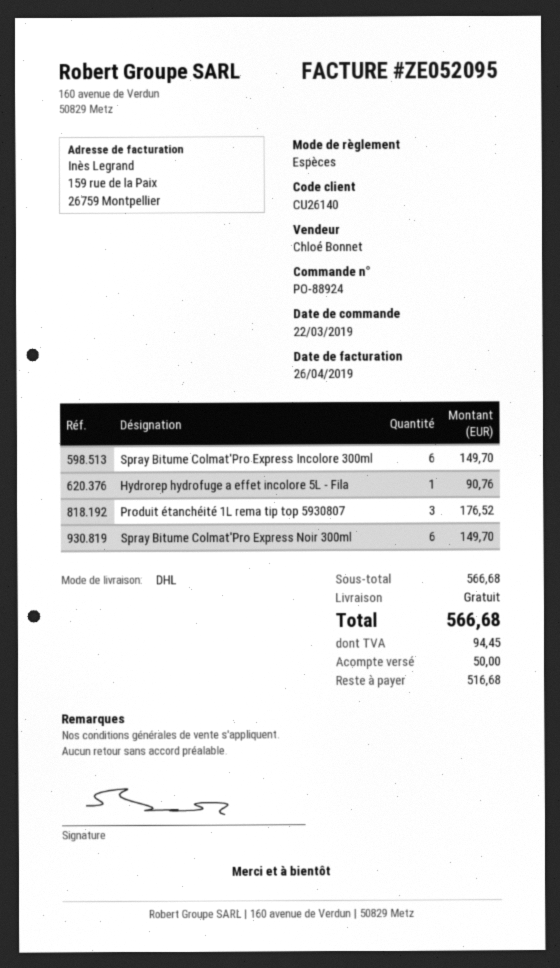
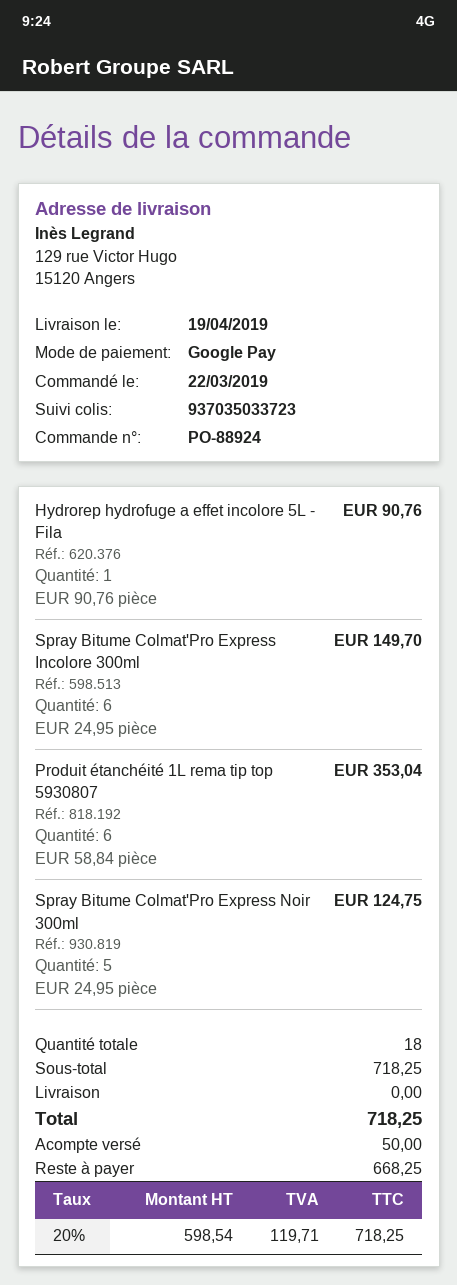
payment method: cash -> Google Pay
Produit étanchéité 1L rema tip top 5930807: 3 for 176.52 -> 6 for 353.04
Spray Bitume Colmat'Pro Express Noir 300ml: 6 for 149.70 -> 5 for 124.75
subtotal: 566.68 -> 718.25
tax: 94.45 -> 119.71
total: 566.68 -> 718.25
balance: 516.68 -> 668.25

